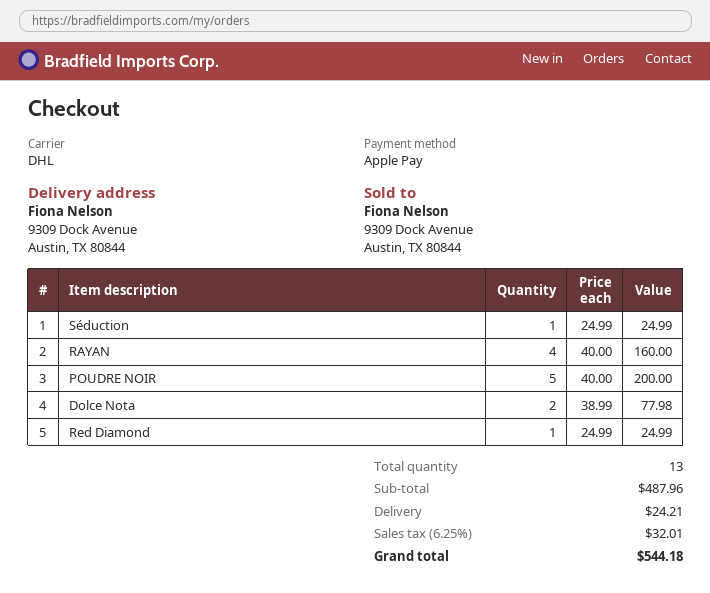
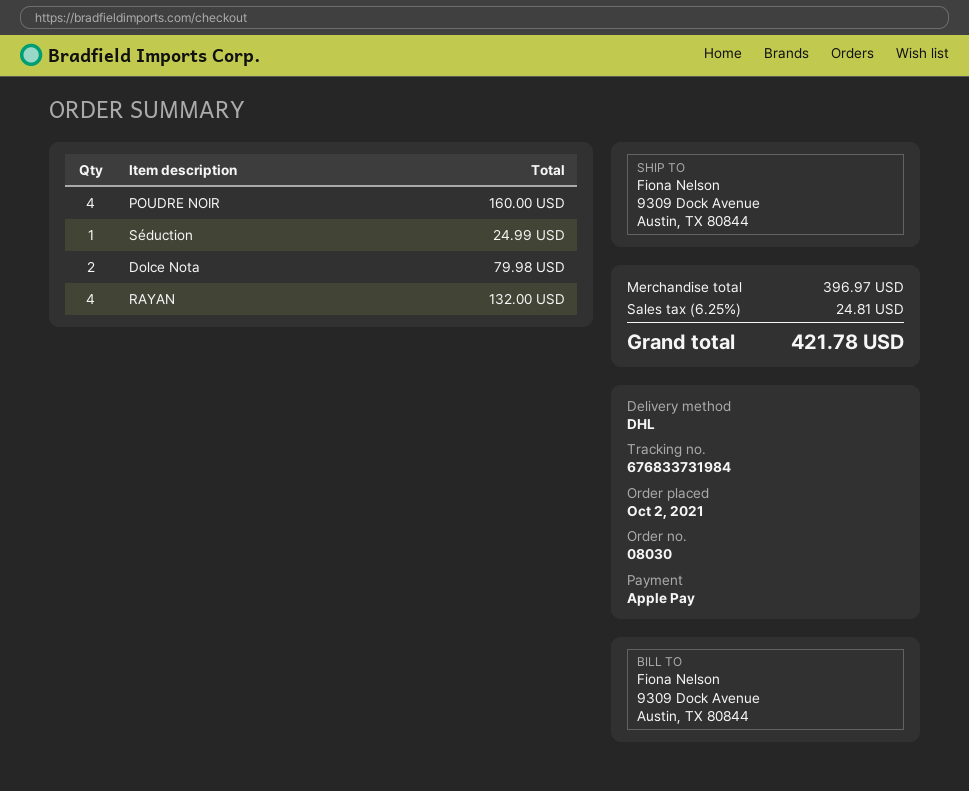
RAYAN: 4 for 160.00 -> 4 for 132.00
POUDRE NOIR: 5 for 200.00 -> 4 for 160.00
Dolce Nota: 2 for 77.98 -> 2 for 79.98
Red Diamond: 1 for 24.99 -> none
subtotal: 487.96 -> 396.97
shipping: 24.21 -> none
tax: 6.25% = 32.01 -> 6.25% = 24.81
total: 544.18 -> 421.78

